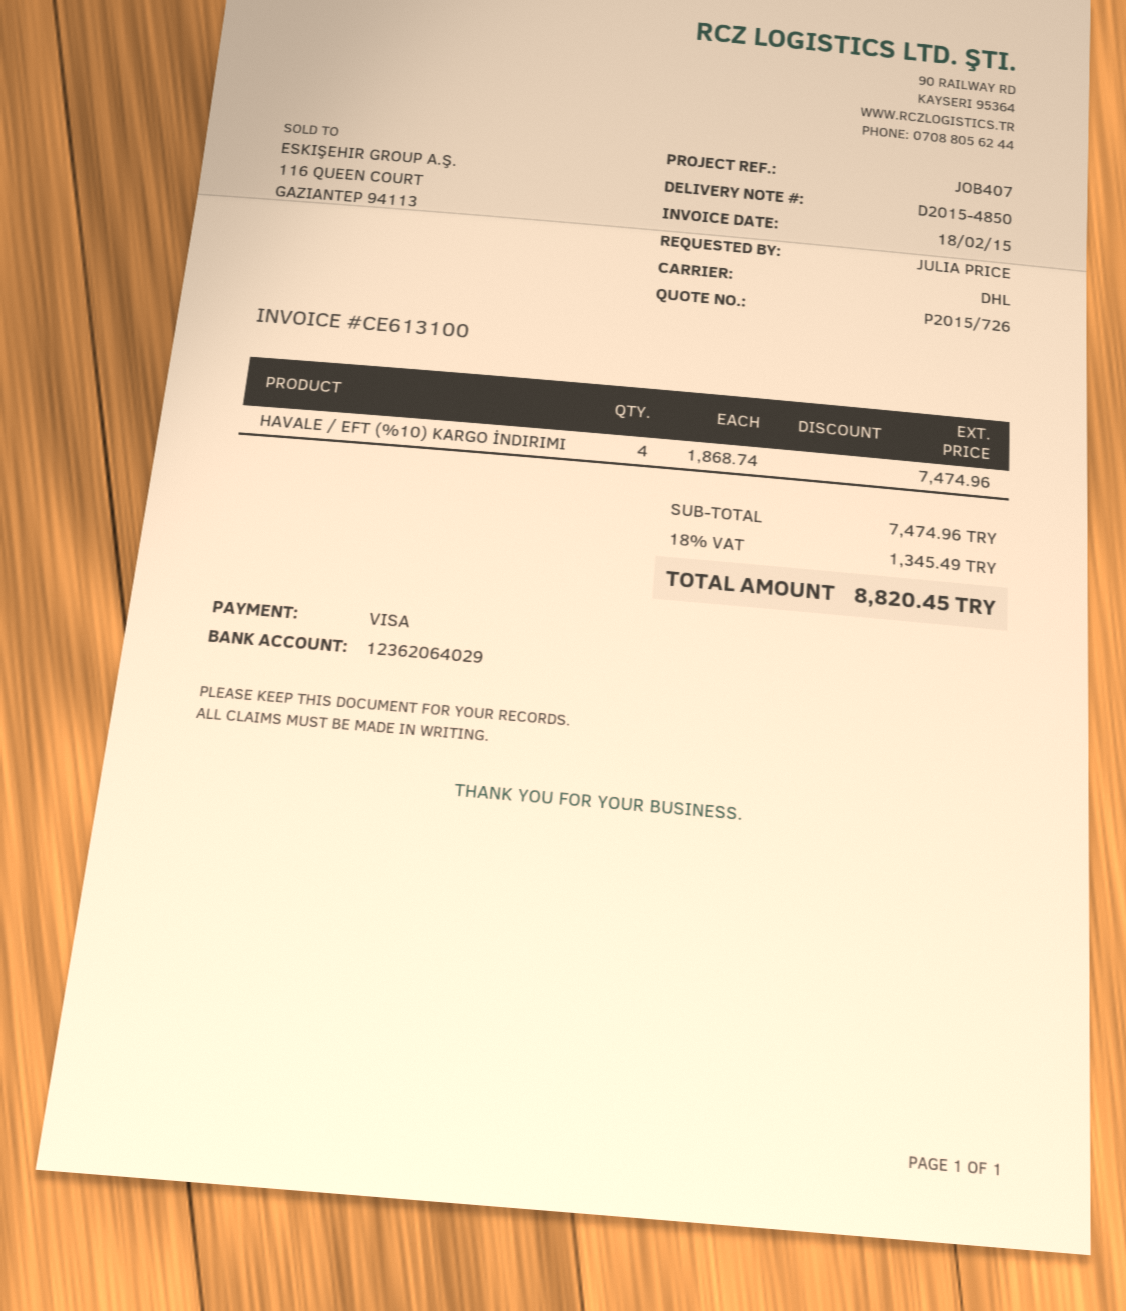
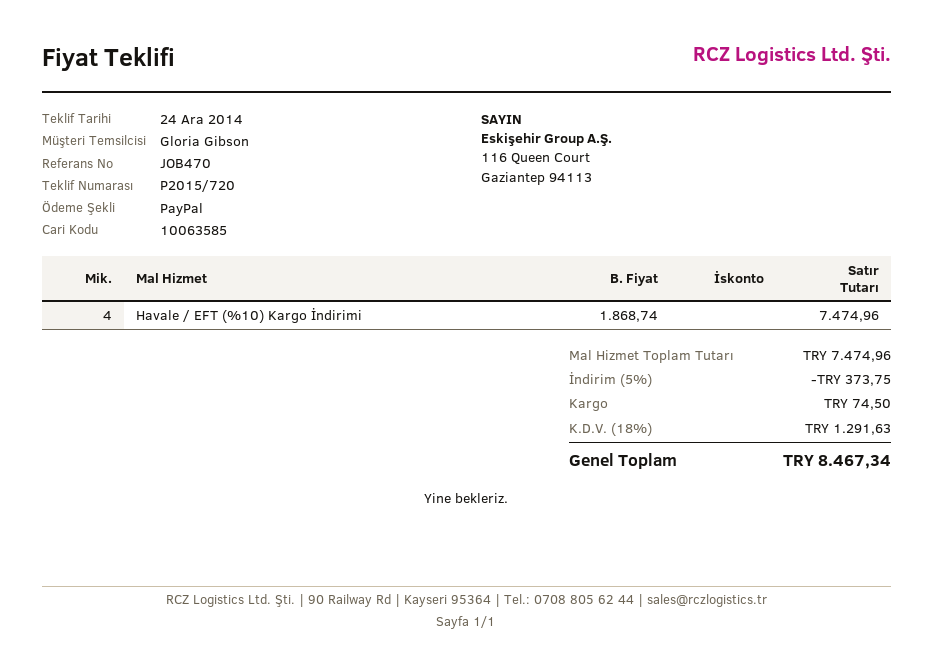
quote number: P2015/726 -> P2015/720
reference: JOB407 -> JOB470
payment method: Visa -> PayPal
discount: none -> 5% = 373.75
shipping: none -> 74.50
tax: 18% = 1345.49 -> 18% = 1291.63
total: 8820.45 -> 8467.34

